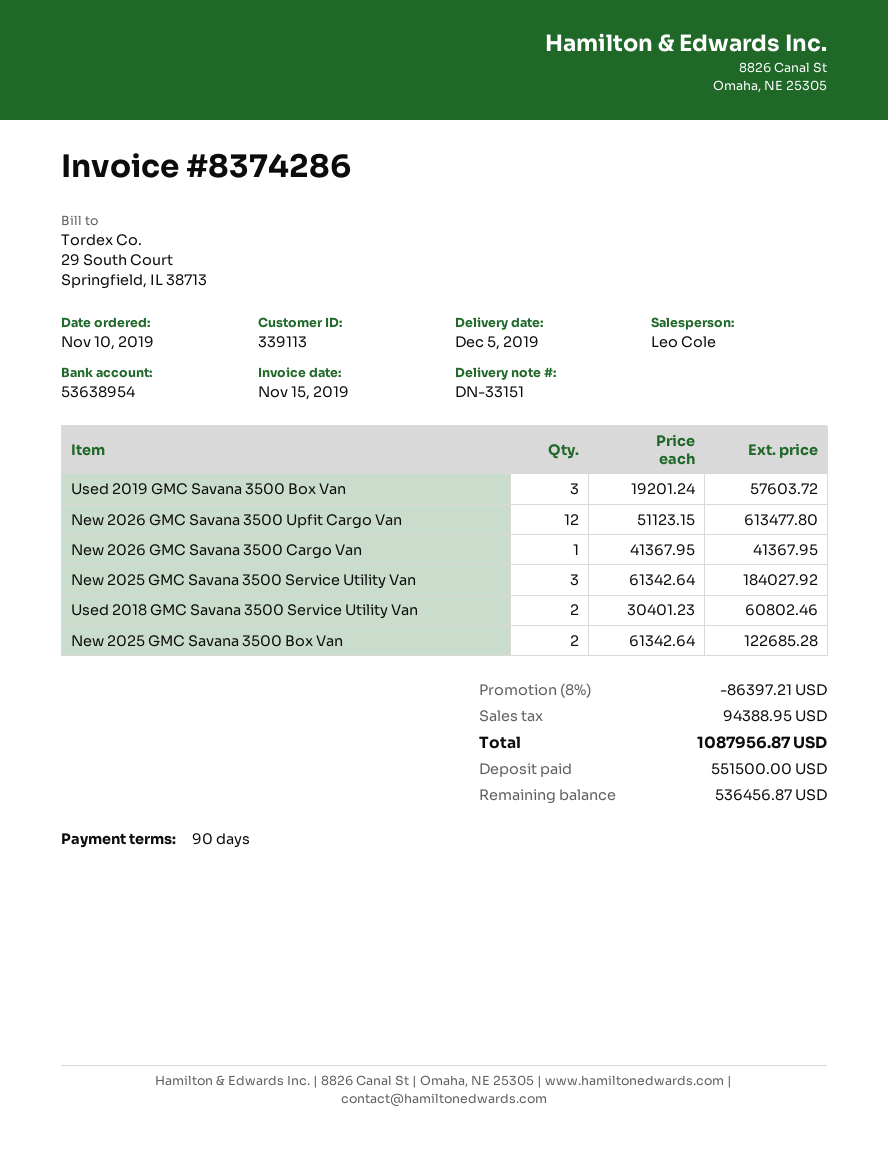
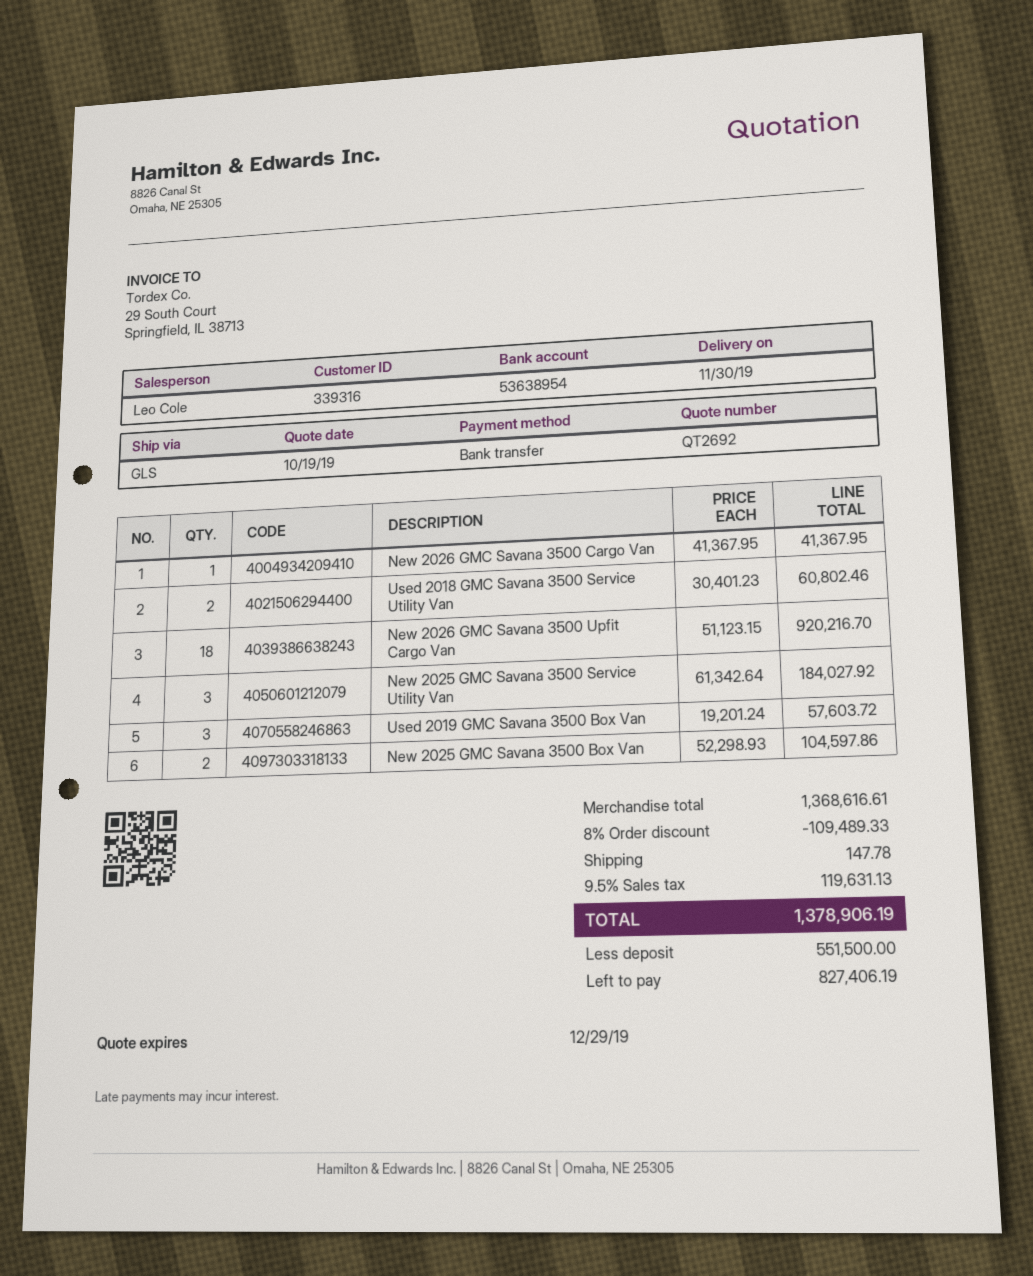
delivery date: 2019-12-05 -> 2019-11-30
customer number: 339113 -> 339316
New 2026 GMC Savana 3500 Upfit Cargo Van: 12 x 51123.15 = 613477.80 -> 18 x 51123.15 = 920216.70
New 2025 GMC Savana 3500 Box Van: 2 x 61342.64 = 122685.28 -> 2 x 52298.93 = 104597.86
discount: 8% = 86397.21 -> 8% = 109489.33
shipping: none -> 147.78
tax: 94388.95 -> 119631.13
total: 1087956.87 -> 1378906.19
balance: 536456.87 -> 827406.19

